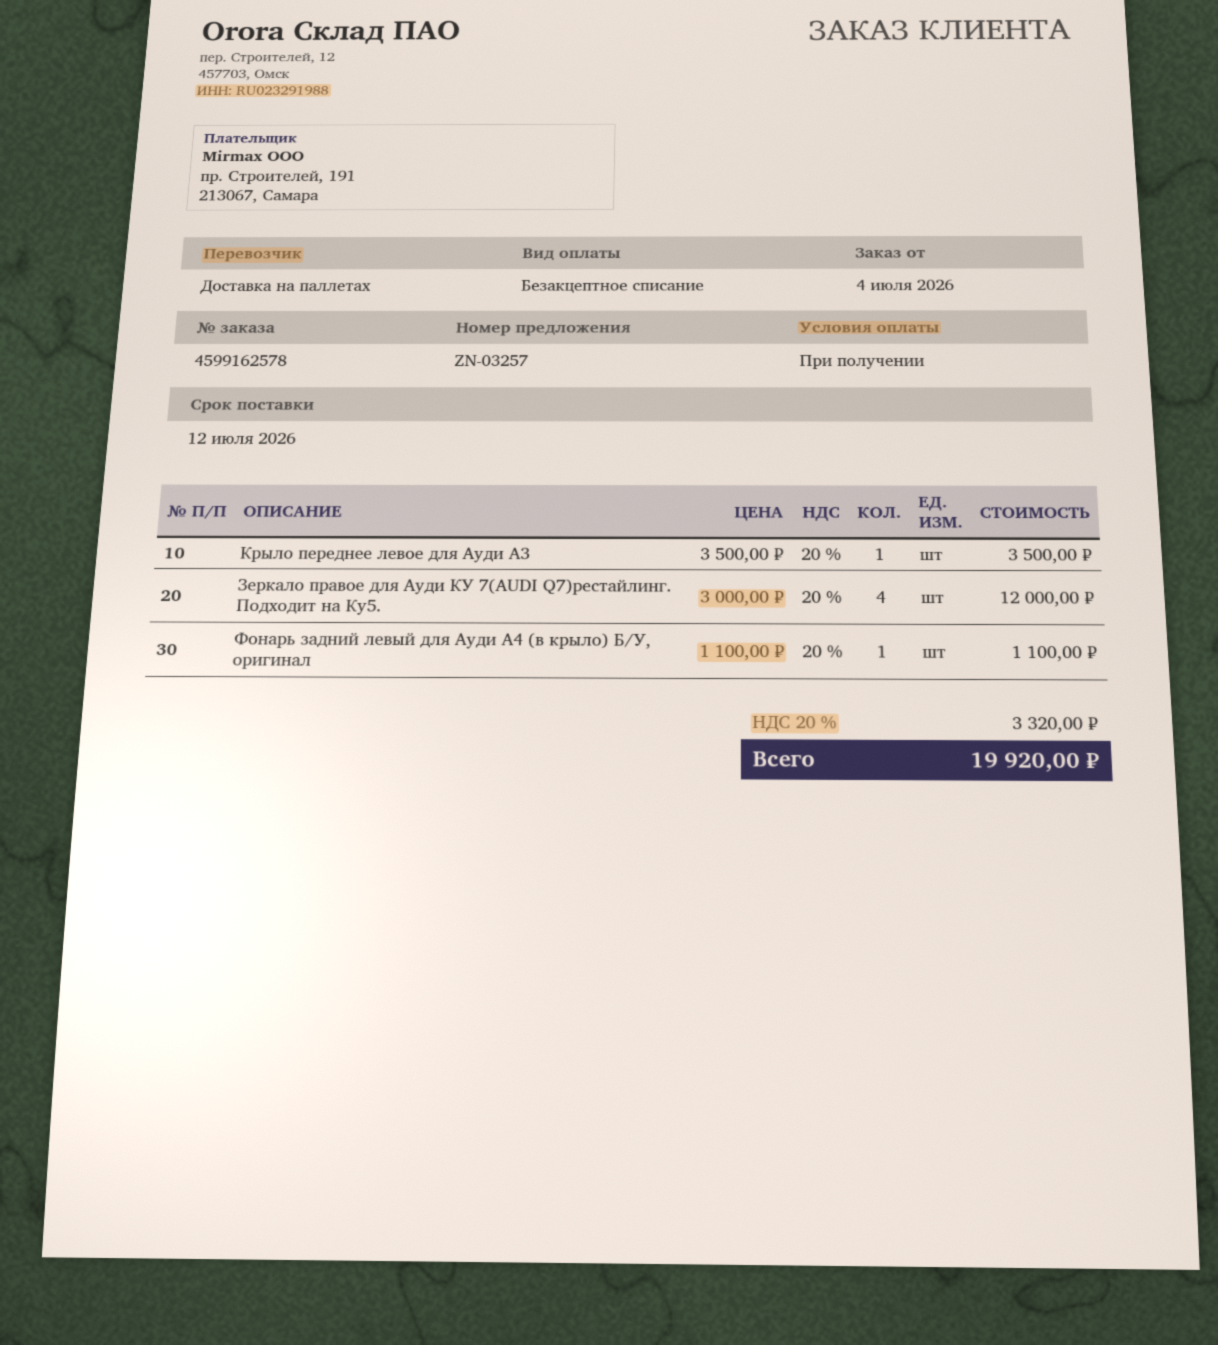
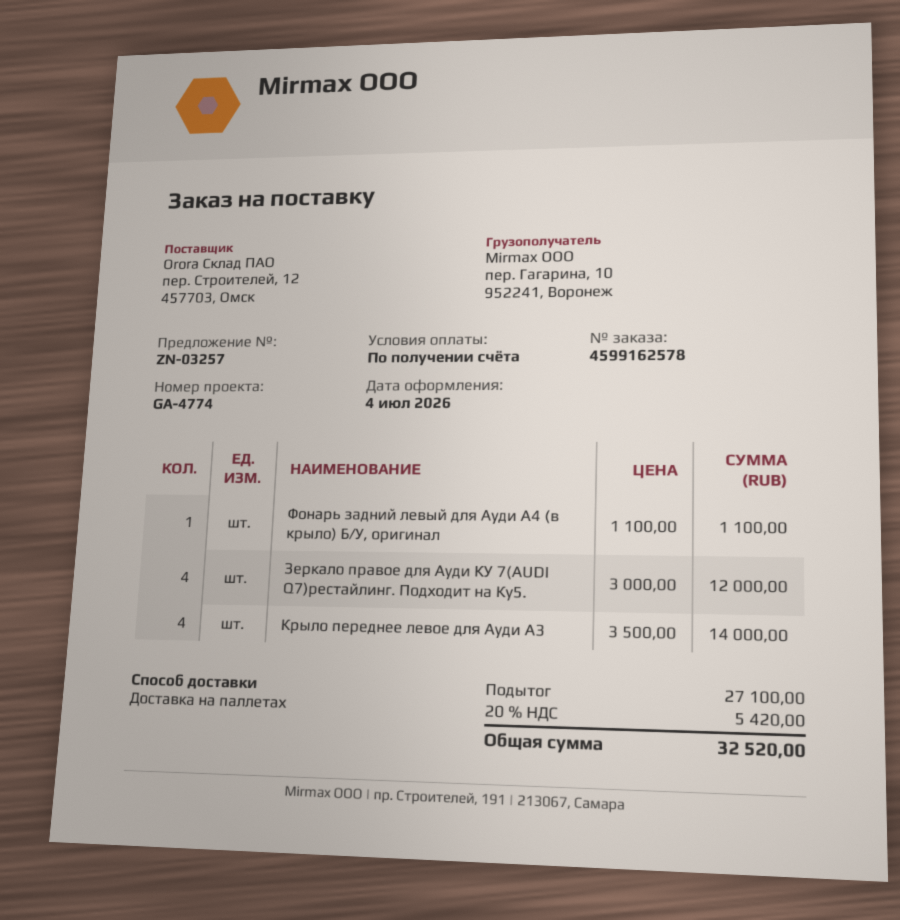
Крыло переднее левое для Ауди А3: 1 x 3500.00 = 3500.00 -> 4 x 3500.00 = 14000.00
tax: 20% = 3320.00 -> 20% = 5420.00
total: 19920.00 -> 32520.00

